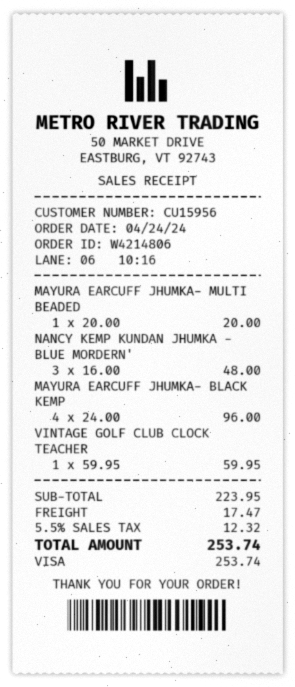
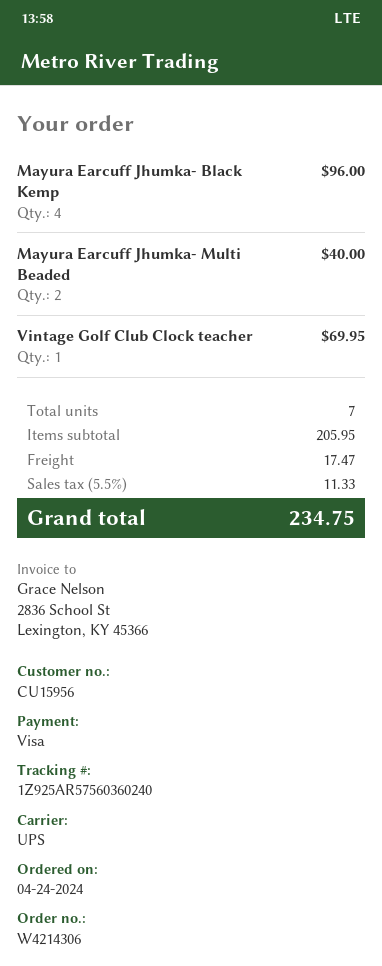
order number: W4214806 -> W4214306
MAYURA EARCUFF JHUMKA- MULTI BEADED: 1 for 20.00 -> 2 for 40.00
NANCY KEMP KUNDAN JHUMKA - BLUE MORDERN': 3 for 48.00 -> none
VINTAGE GOLF CLUB CLOCK TEACHER: 1 for 59.95 -> 1 for 69.95
subtotal: 223.95 -> 205.95
tax: 5.5% = 12.32 -> 5.5% = 11.33
total: 253.74 -> 234.75

